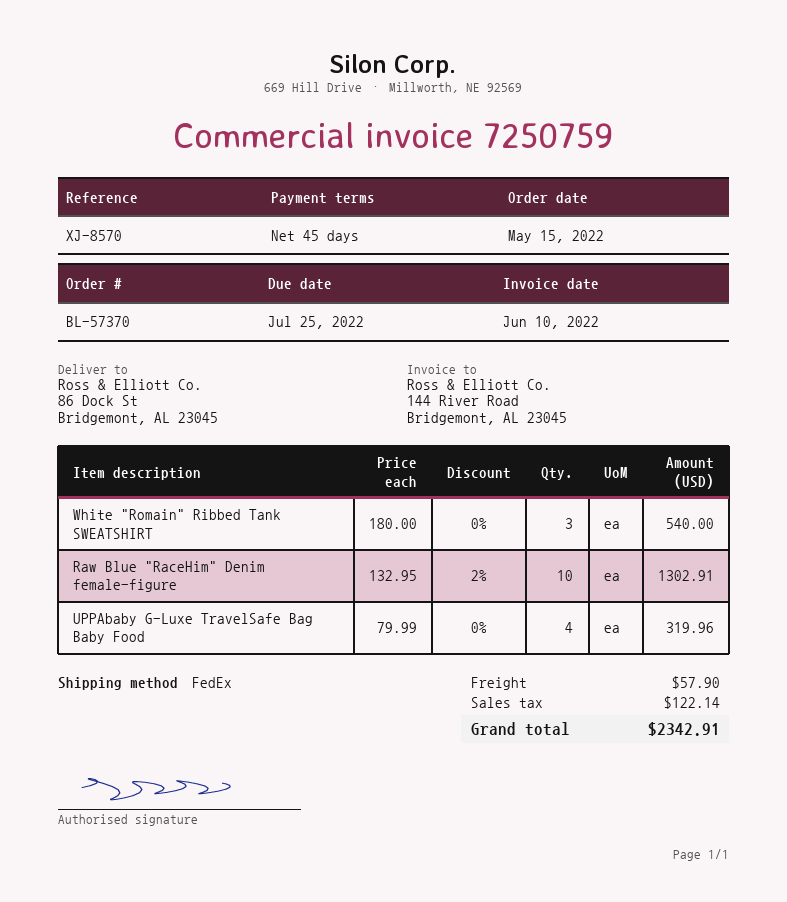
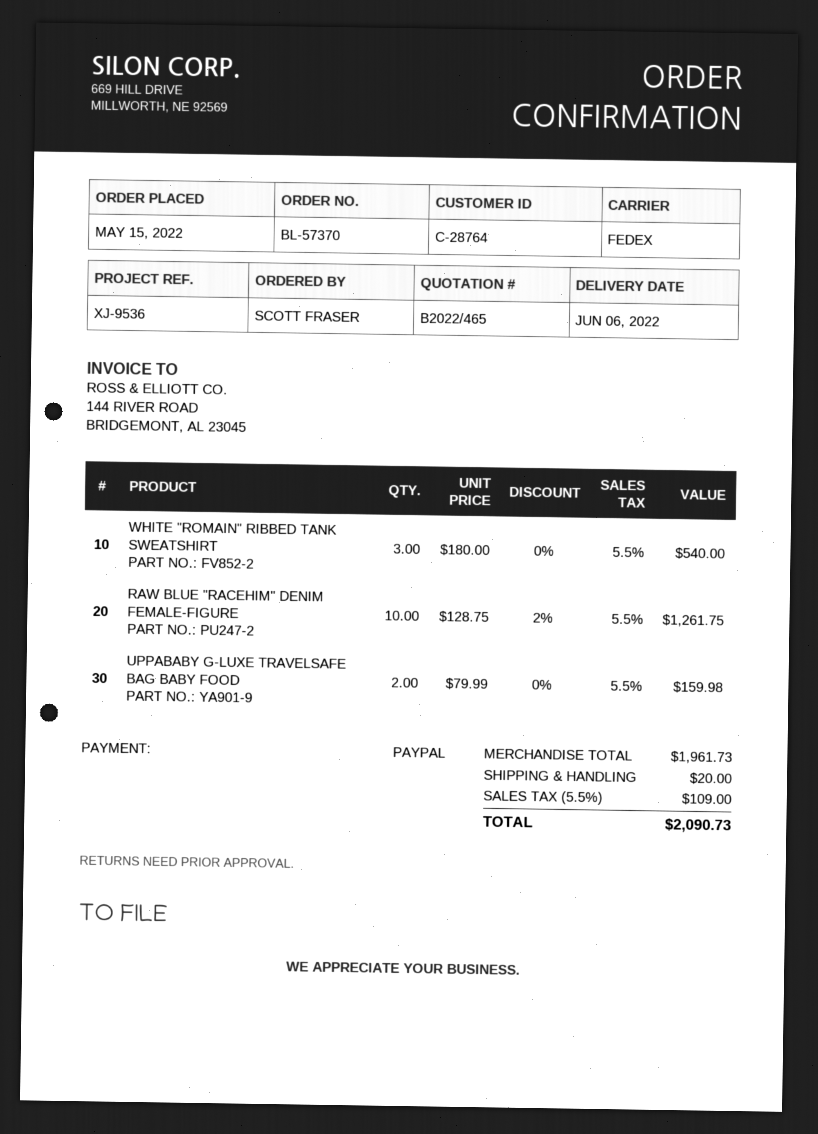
reference: XJ-8570 -> XJ-9536
Raw Blue "RaceHim" Denim female-figure: 10 x 132.95 - 2% = 1302.91 -> 10 x 128.75 - 2% = 1261.75
UPPAbaby G-Luxe TravelSafe Bag Baby Food: 4 x 79.99 = 319.96 -> 2 x 79.99 = 159.98
shipping: 57.90 -> 20.00
tax: 122.14 -> 109.00
total: 2342.91 -> 2090.73

